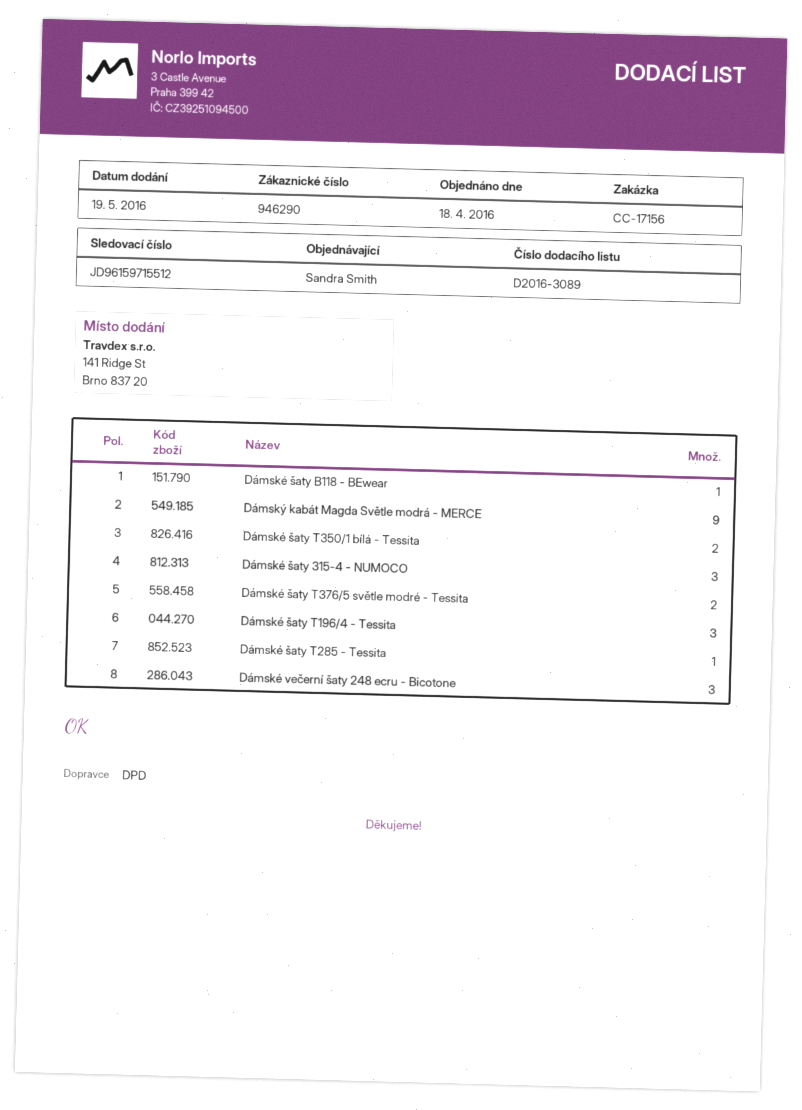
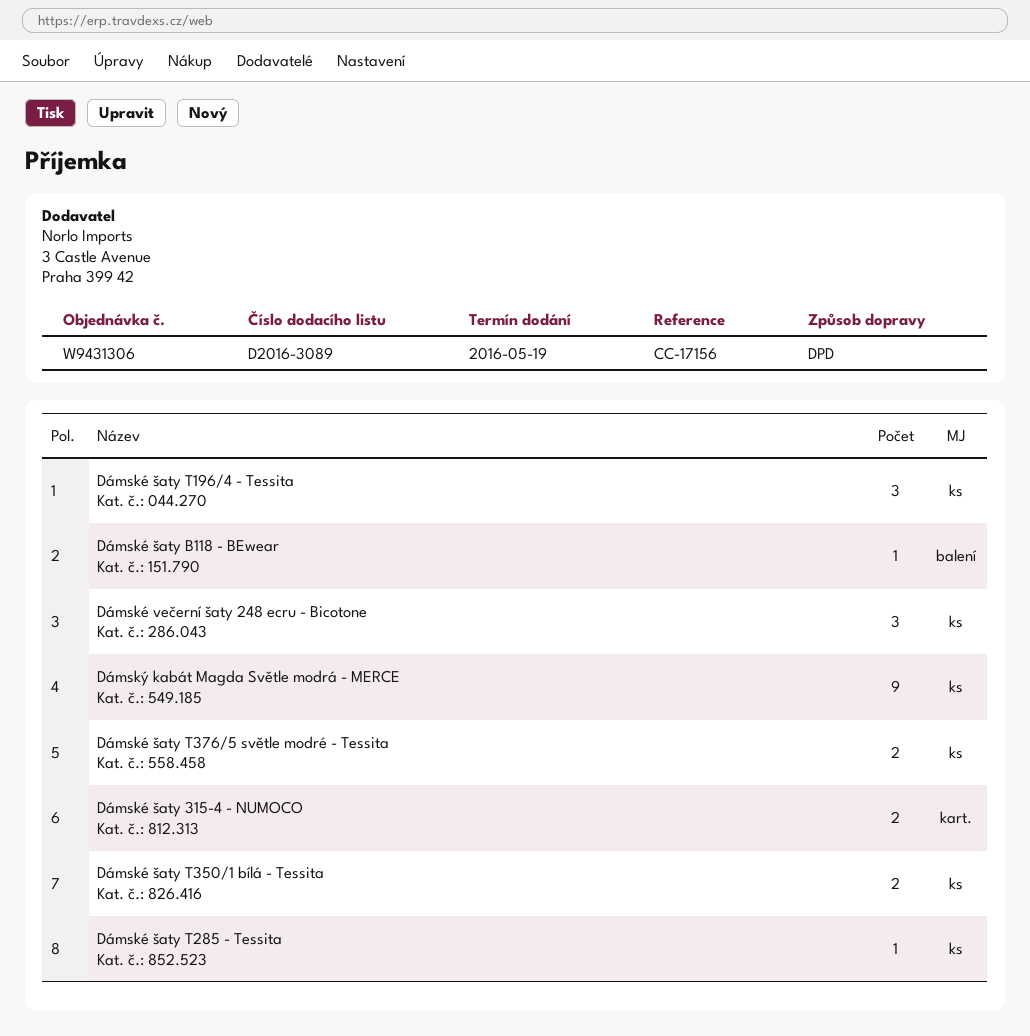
Dámské šaty 315-4 - NUMOCO: 3 -> 2

